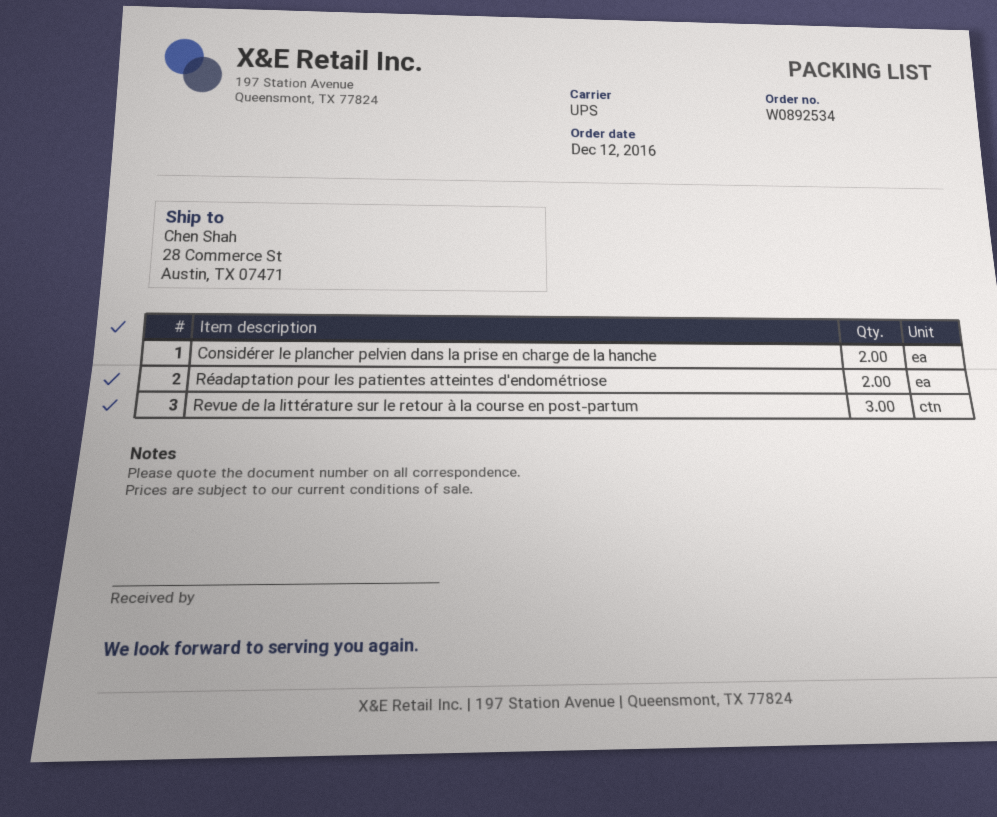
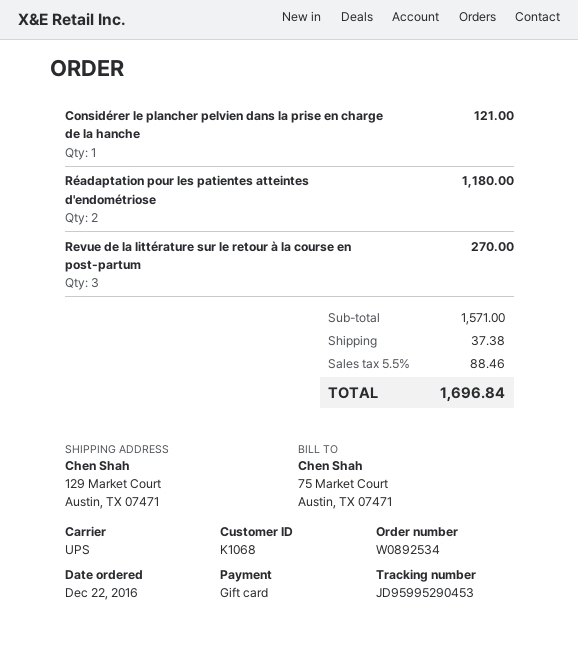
order date: 2016-12-12 -> 2016-12-22
ship to: 28 Commerce St, Austin, TX 07471 -> 129 Market Court, Austin, TX 07471
Considérer le plancher pelvien dans la prise en charge de la hanche: 2 -> 1

